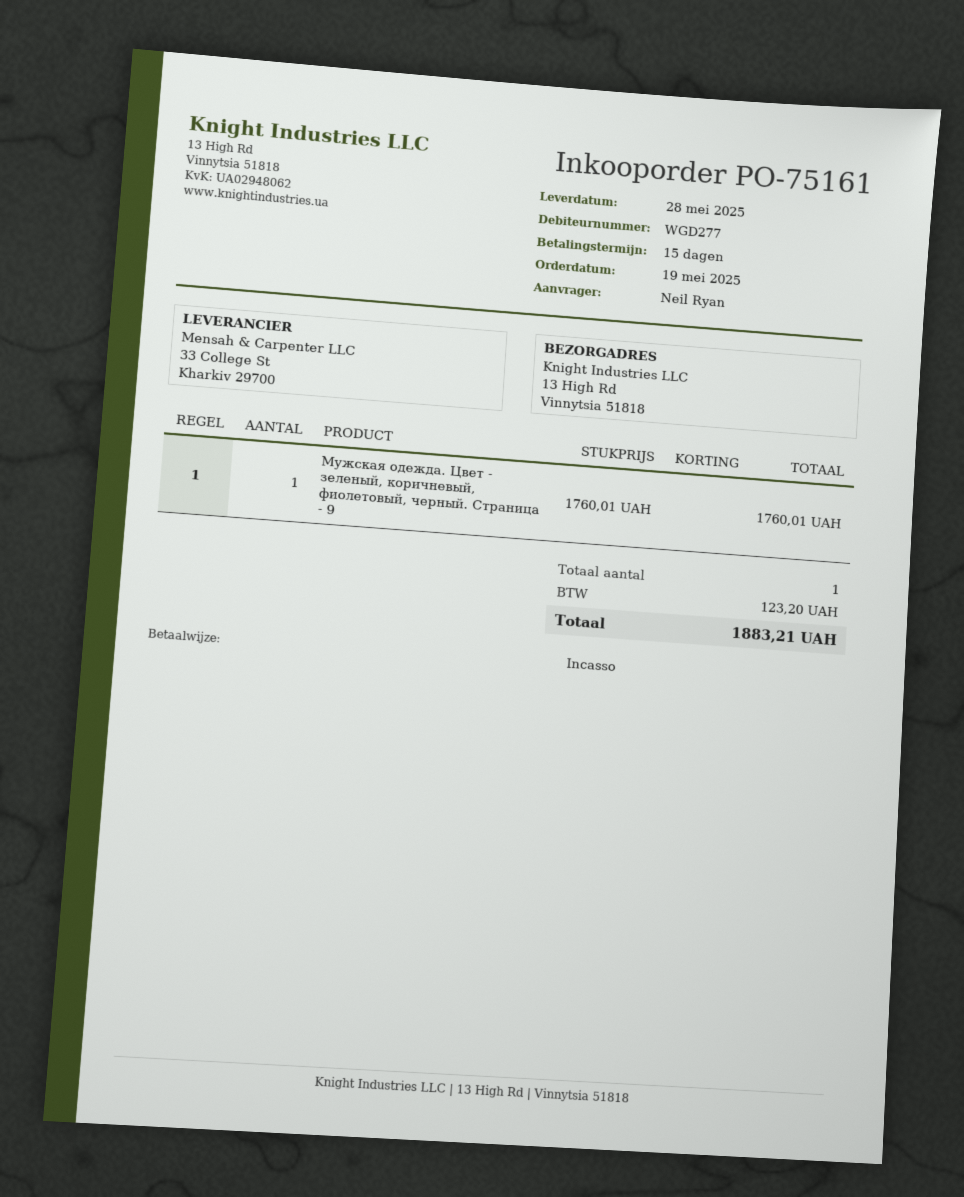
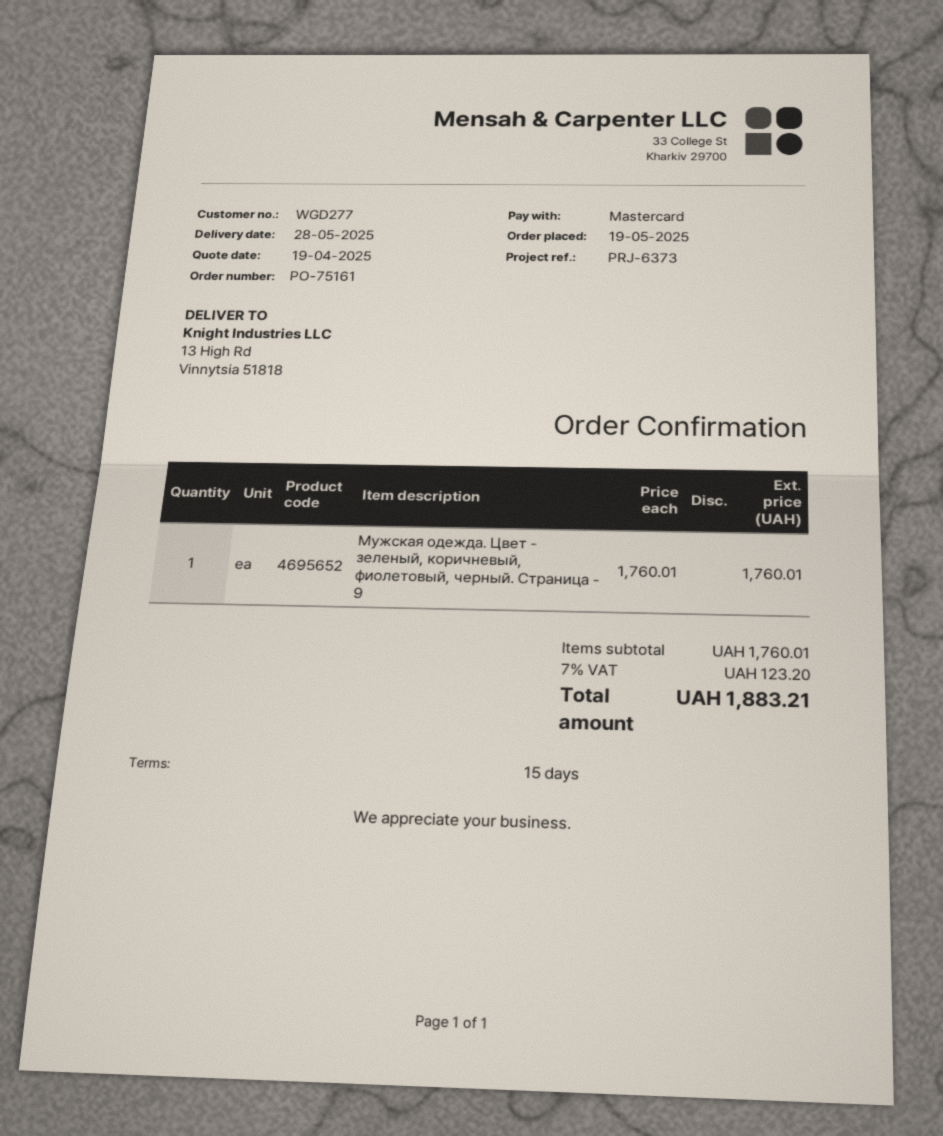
payment method: direct debit -> Mastercard

